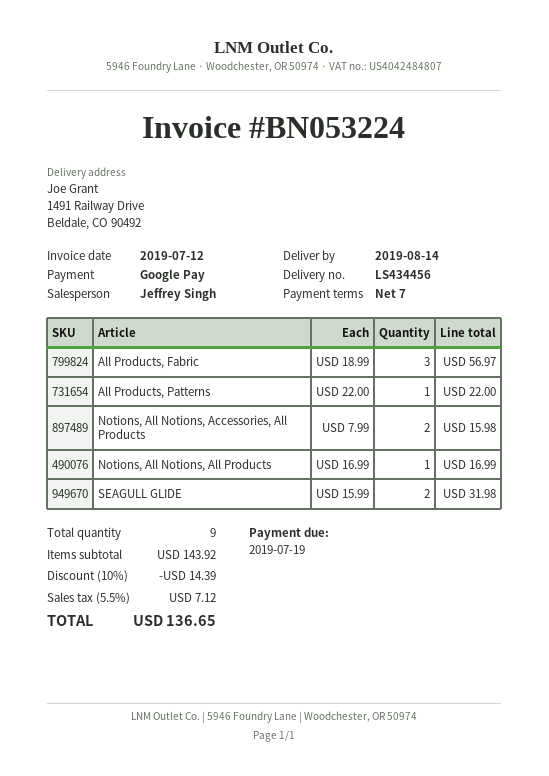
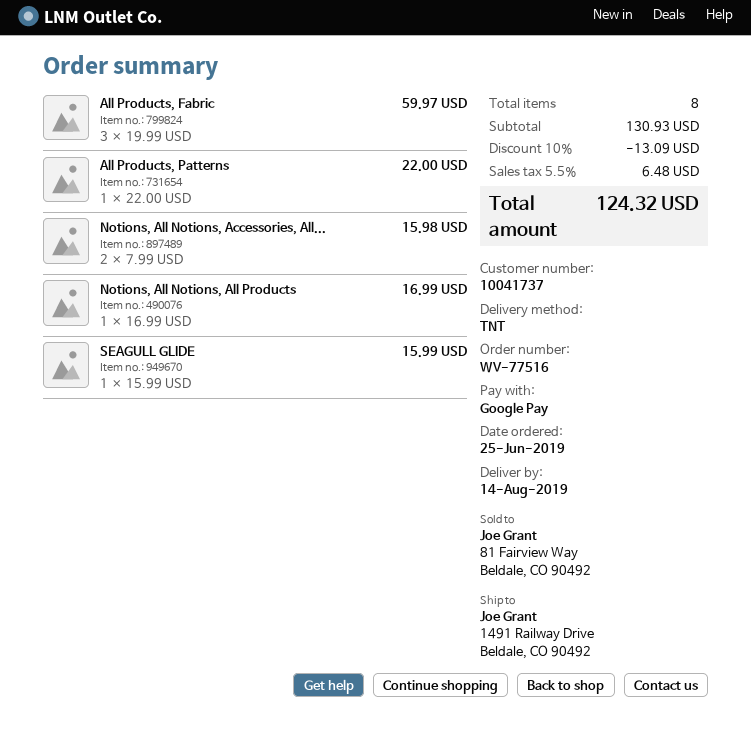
All Products, Fabric: 3 x 18.99 = 56.97 -> 3 x 19.99 = 59.97
SEAGULL GLIDE: 2 x 15.99 = 31.98 -> 1 x 15.99 = 15.99
total quantity: 9 -> 8
subtotal: 143.92 -> 130.93
discount: 10% = 14.39 -> 10% = 13.09
tax: 5.5% = 7.12 -> 5.5% = 6.48
total: 136.65 -> 124.32

